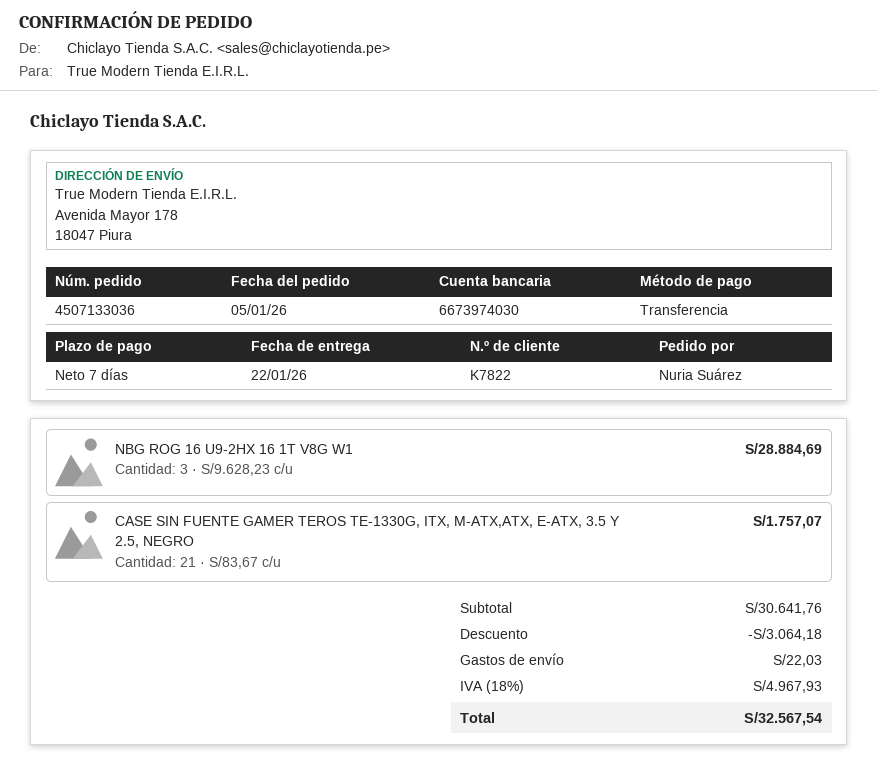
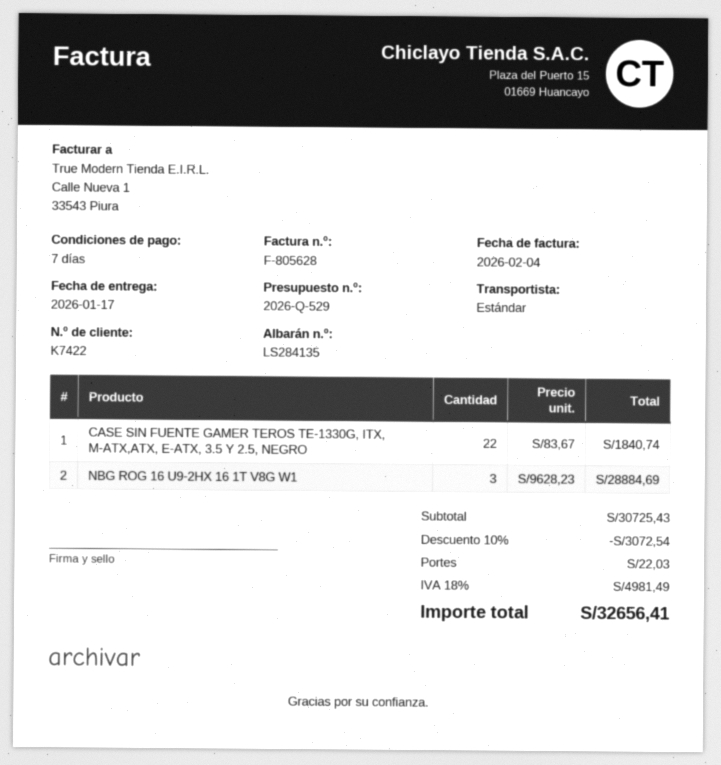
delivery date: 2026-01-22 -> 2026-01-17
customer number: K7822 -> K7422
CASE SIN FUENTE GAMER TEROS TE-1330G, ITX, M-ATX,ATX, E-ATX, 3.5 Y 2.5, NEGRO: 21 x 83.67 = 1757.07 -> 22 x 83.67 = 1840.74
subtotal: 30641.76 -> 30725.43
discount: 3064.18 -> 3072.54
tax: 18% = 4967.93 -> 18% = 4981.49
total: 32567.54 -> 32656.41

